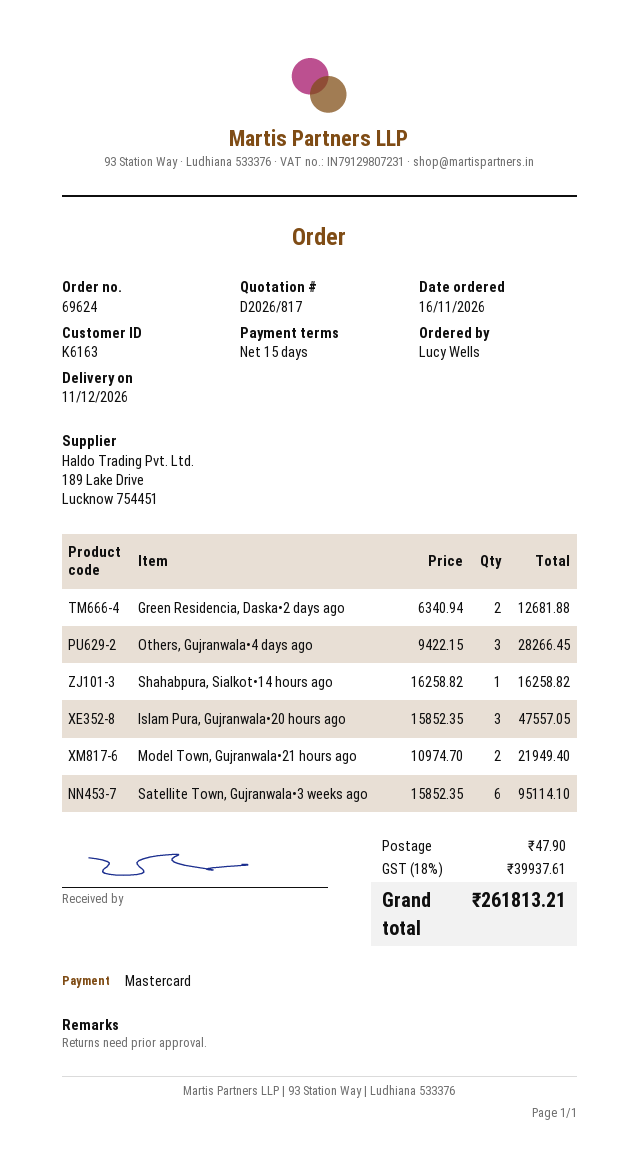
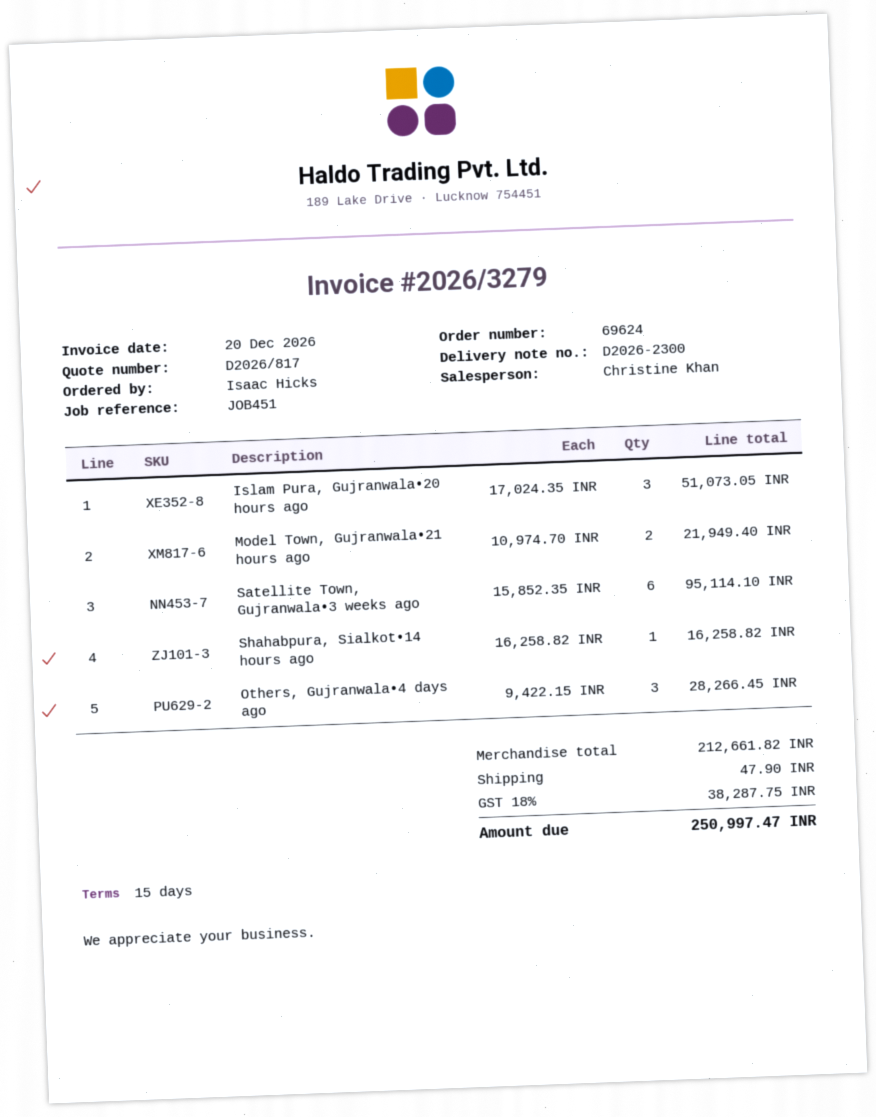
ordered by: Lucy Wells -> Isaac Hicks
Green Residencia, Daska•2 days ago: 2 x 6340.94 = 12681.88 -> none
Islam Pura, Gujranwala•20 hours ago: 3 x 15852.35 = 47557.05 -> 3 x 17024.35 = 51073.05
tax: 18% = 39937.61 -> 18% = 38287.75
total: 261813.21 -> 250997.47

